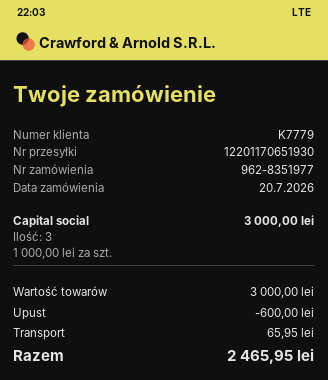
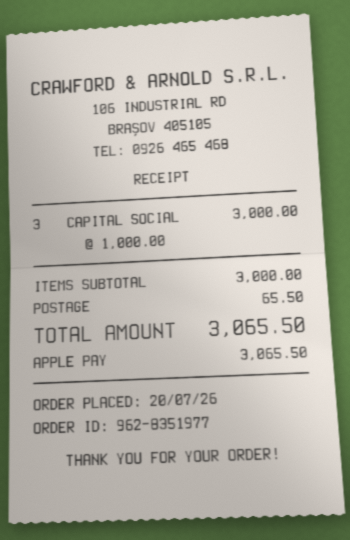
discount: 600.00 -> none
shipping: 65.95 -> 65.50
total: 2465.95 -> 3065.50

